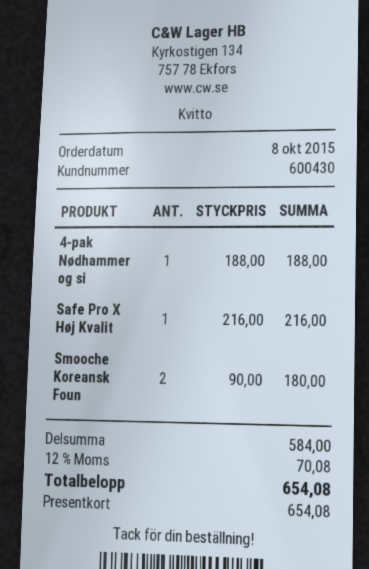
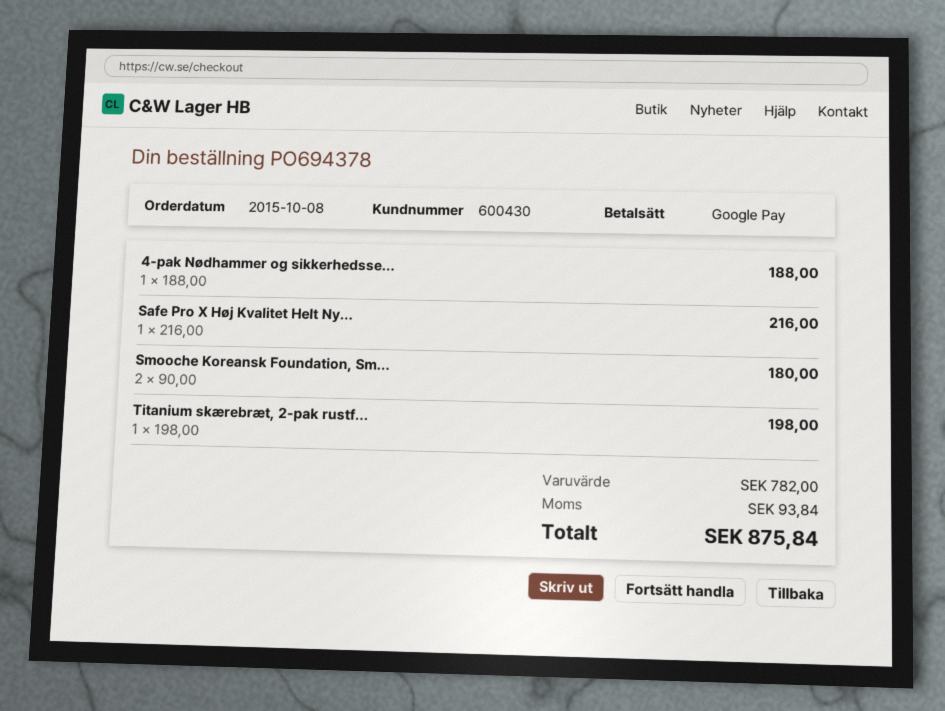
payment method: gift card -> Google Pay
Titanium skærebræt, 2-pak rustf...: none -> 1 x 198.00 = 198.00
subtotal: 584.00 -> 782.00
tax: 70.08 -> 93.84
total: 654.08 -> 875.84

